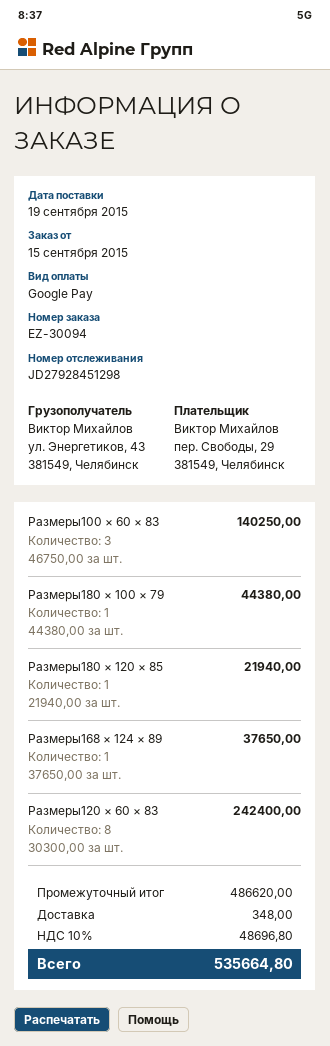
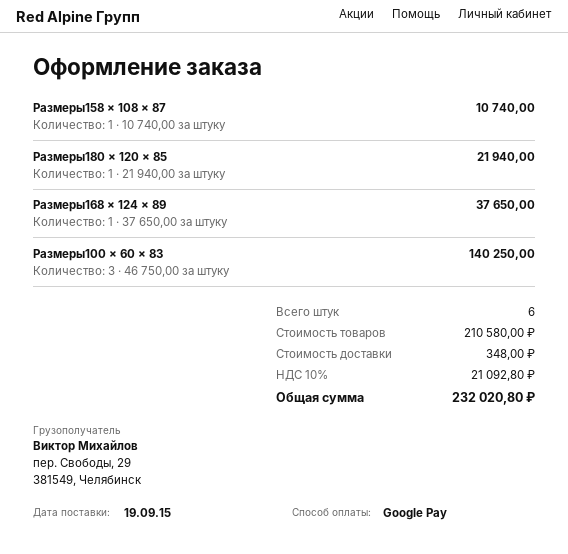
ship to: ул. Энергетиков, 43, 381549, Челябинск -> пер. Свободы, 29, 381549, Челябинск
Размеры180 × 100 × 79: 1 x 44380.00 = 44380.00 -> none
Размеры120 × 60 × 83: 8 x 30300.00 = 242400.00 -> none
Размеры158 × 108 × 87: none -> 1 x 10740.00 = 10740.00
subtotal: 486620.00 -> 210580.00
tax: 10% = 48696.80 -> 10% = 21092.80
total: 535664.80 -> 232020.80

